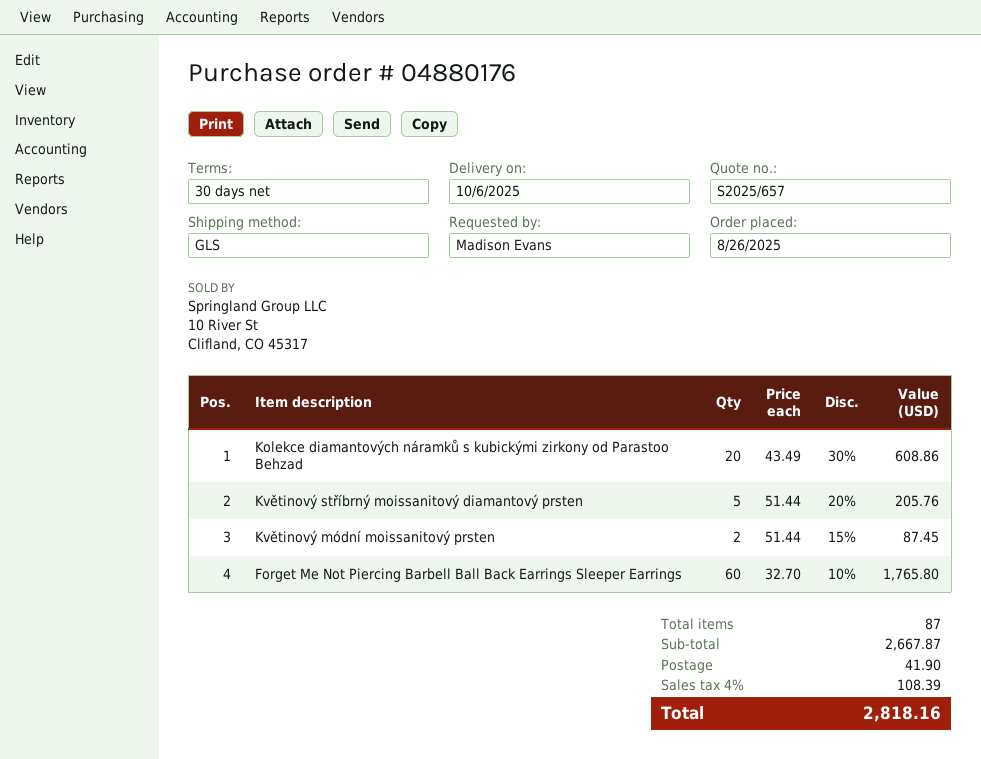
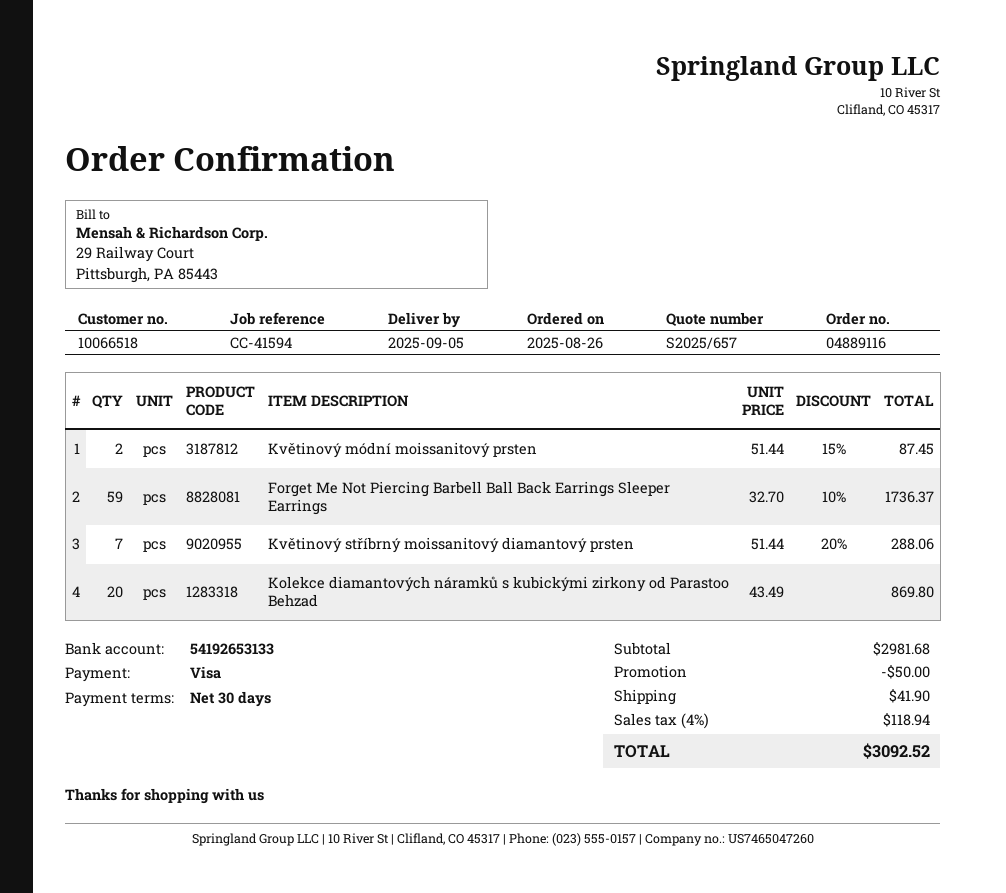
order number: 04880176 -> 04889116
delivery date: 2025-10-06 -> 2025-09-05
Kolekce diamantových náramků s kubickými zirkony od Parastoo Behzad: 20 x 43.49 - 30% = 608.86 -> 20 x 43.49 = 869.80
Květinový stříbrný moissanitový diamantový prsten: 5 x 51.44 - 20% = 205.76 -> 7 x 51.44 - 20% = 288.06
Forget Me Not Piercing Barbell Ball Back Earrings Sleeper Earrings: 60 x 32.70 - 10% = 1765.80 -> 59 x 32.70 - 10% = 1736.37
subtotal: 2667.87 -> 2981.68
discount: none -> 50.00
tax: 4% = 108.39 -> 4% = 118.94
total: 2818.16 -> 3092.52

